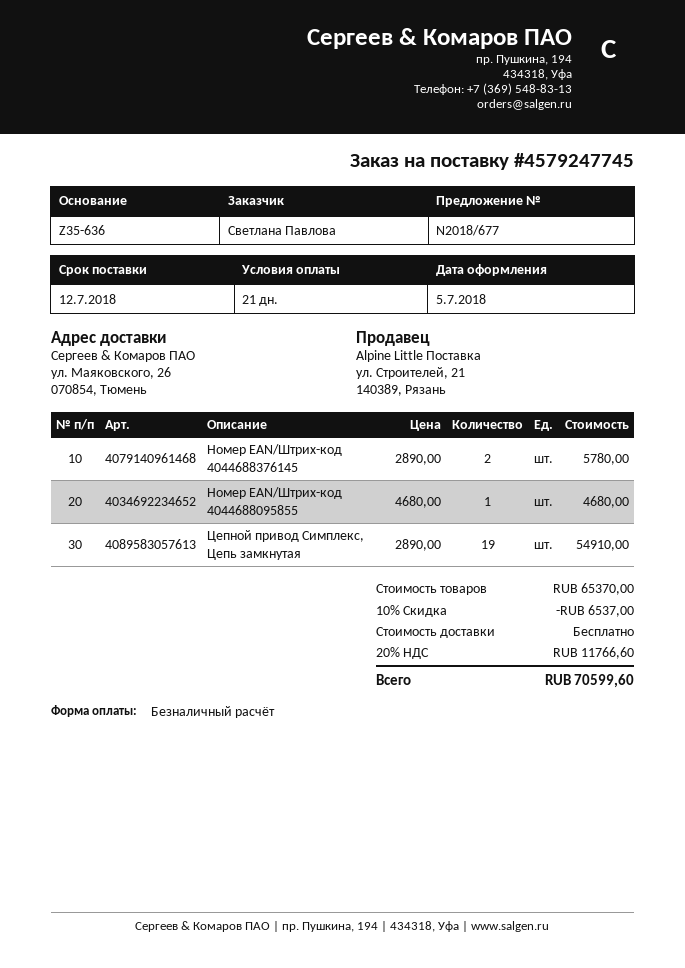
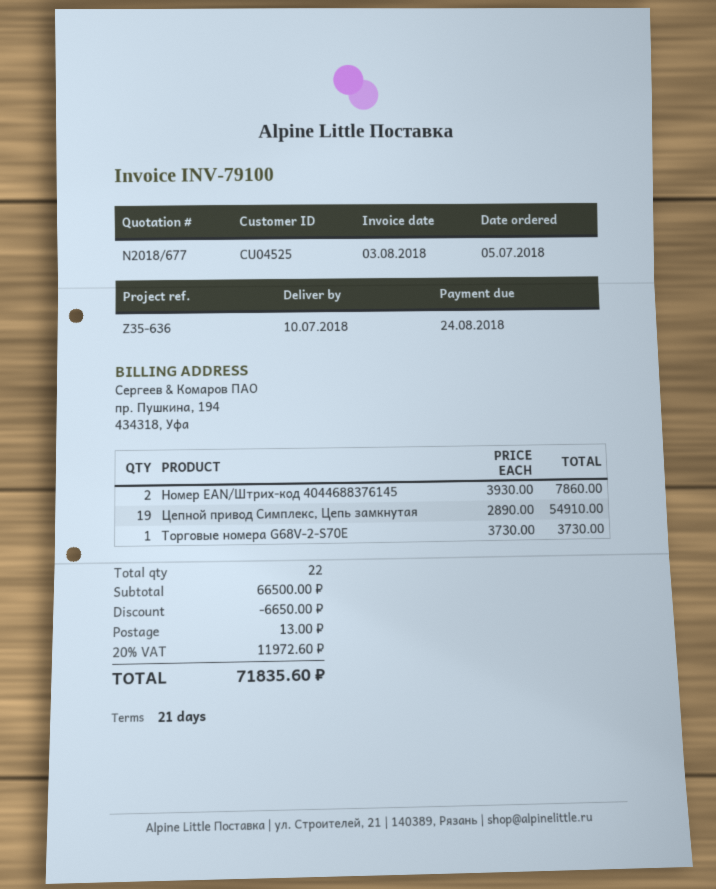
delivery date: 2018-07-12 -> 2018-07-10
Номер EAN/Штрих-код 4044688376145: 2 x 2890.00 = 5780.00 -> 2 x 3930.00 = 7860.00
Номер EAN/Штрих-код 4044688095855: 1 x 4680.00 = 4680.00 -> none
Торговые номера G68V-2-S70E: none -> 1 x 3730.00 = 3730.00
subtotal: 65370.00 -> 66500.00
discount: 6537.00 -> 6650.00
shipping: 0.00 -> 13.00
tax: 20% = 11766.60 -> 20% = 11972.60
total: 70599.60 -> 71835.60

